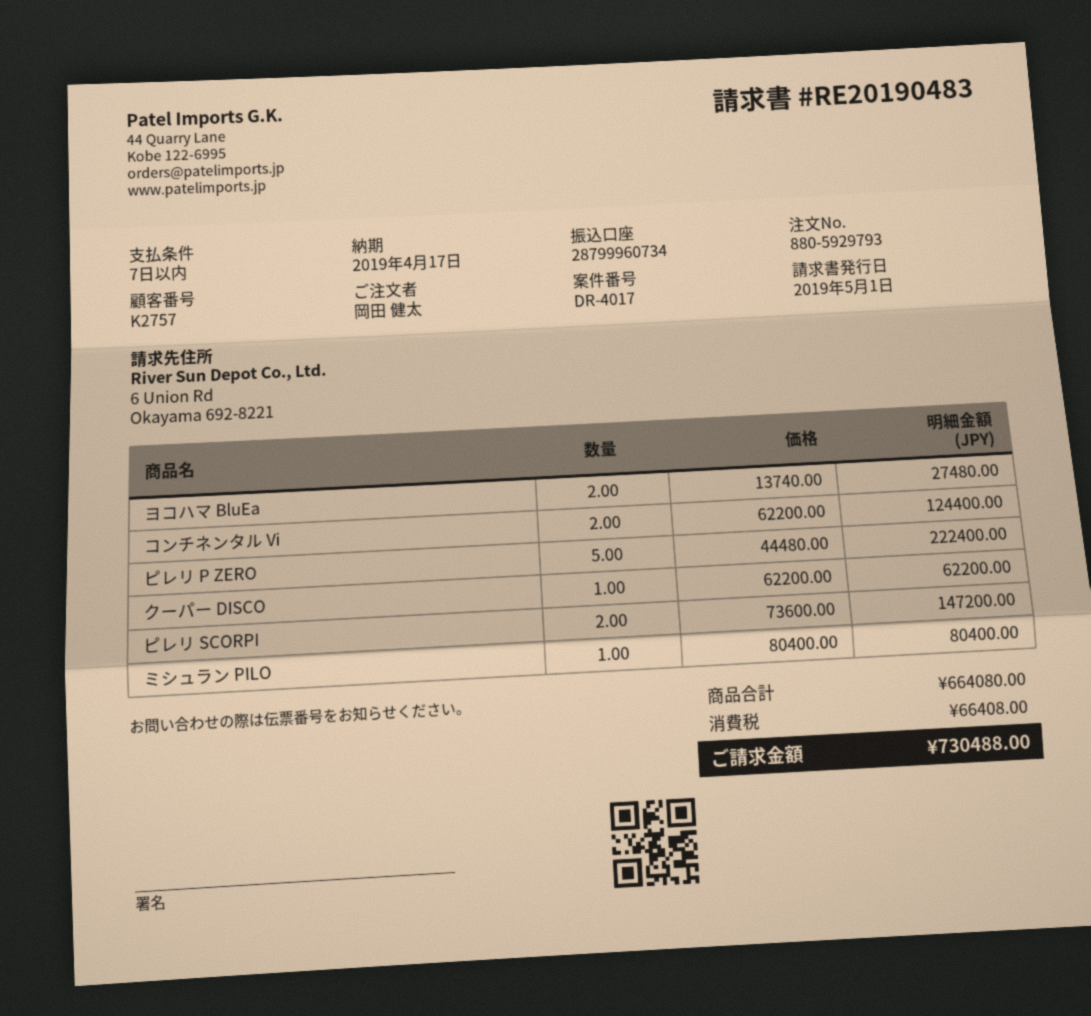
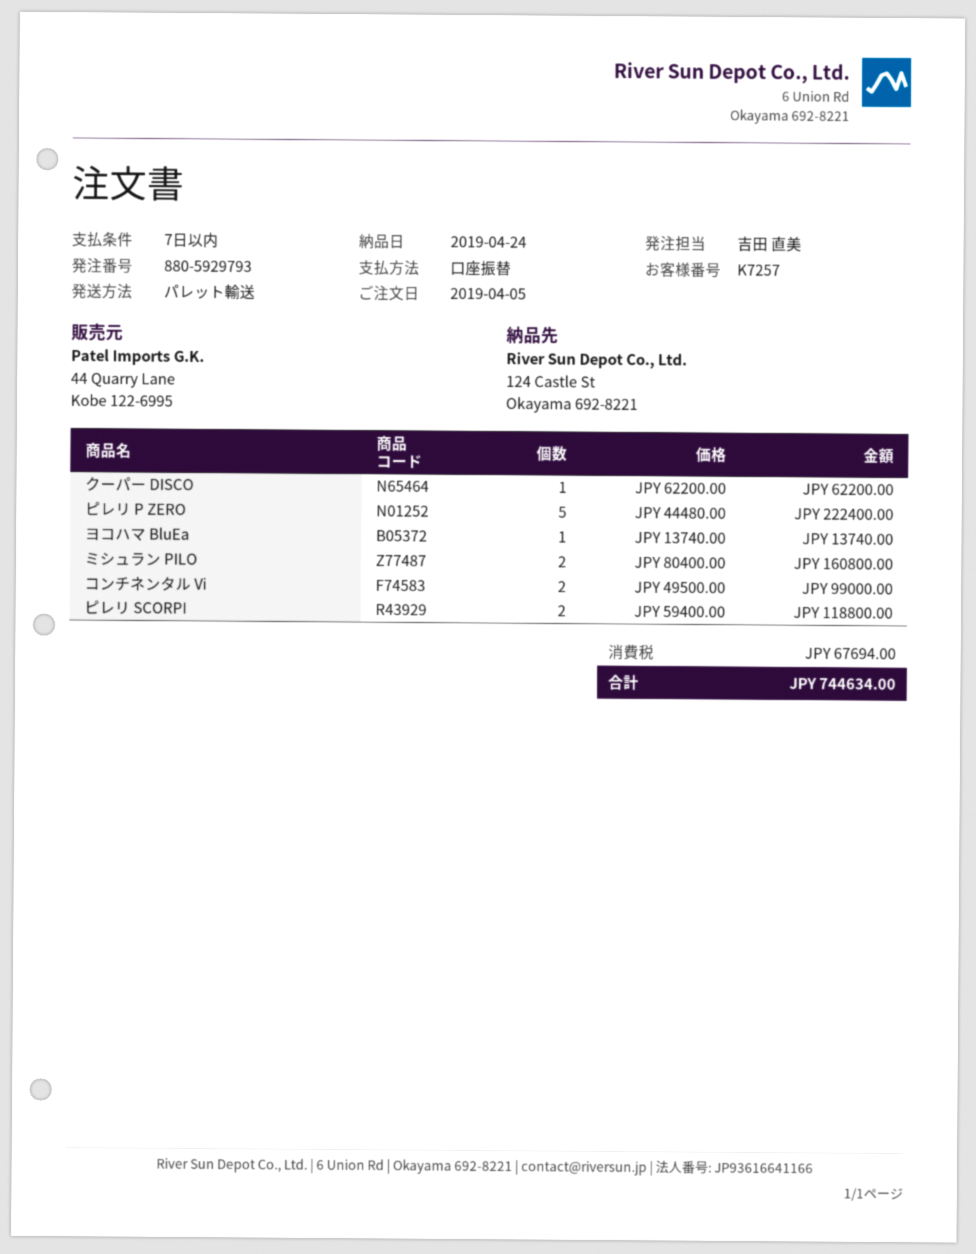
delivery date: 2019-04-17 -> 2019-04-24
customer number: K2757 -> K7257
ordered by: 岡田 健太 -> 吉田 直美
ヨコハマ BluEa: 2 x 13740.00 = 27480.00 -> 1 x 13740.00 = 13740.00
コンチネンタル Vi: 2 x 62200.00 = 124400.00 -> 2 x 49500.00 = 99000.00
ピレリ SCORPI: 2 x 73600.00 = 147200.00 -> 2 x 59400.00 = 118800.00
ミシュラン PILO: 1 x 80400.00 = 80400.00 -> 2 x 80400.00 = 160800.00
tax: 66408.00 -> 67694.00
total: 730488.00 -> 744634.00

